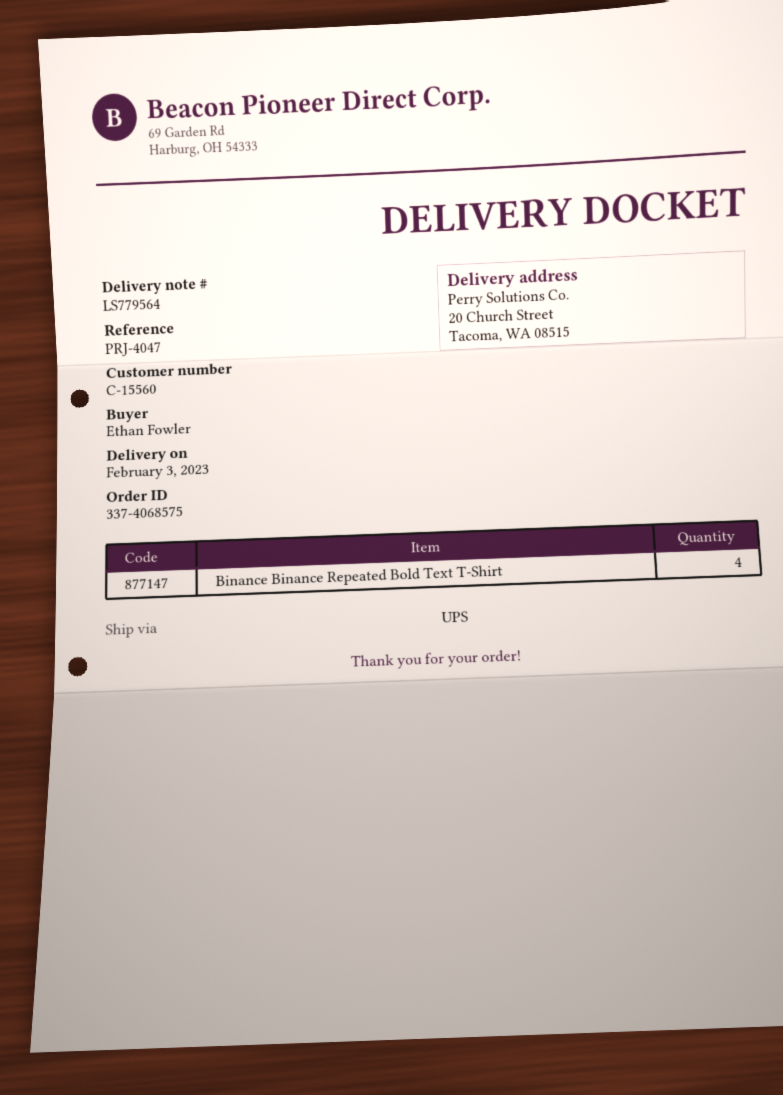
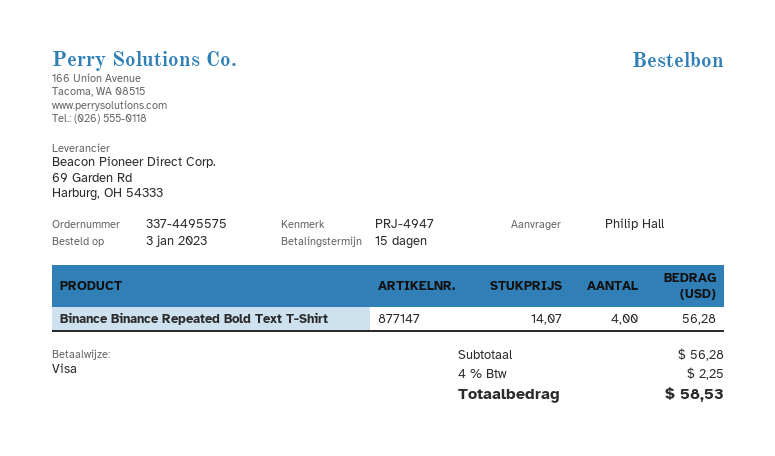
order number: 337-4068575 -> 337-4495575
reference: PRJ-4047 -> PRJ-4947
ordered by: Ethan Fowler -> Philip Hall

